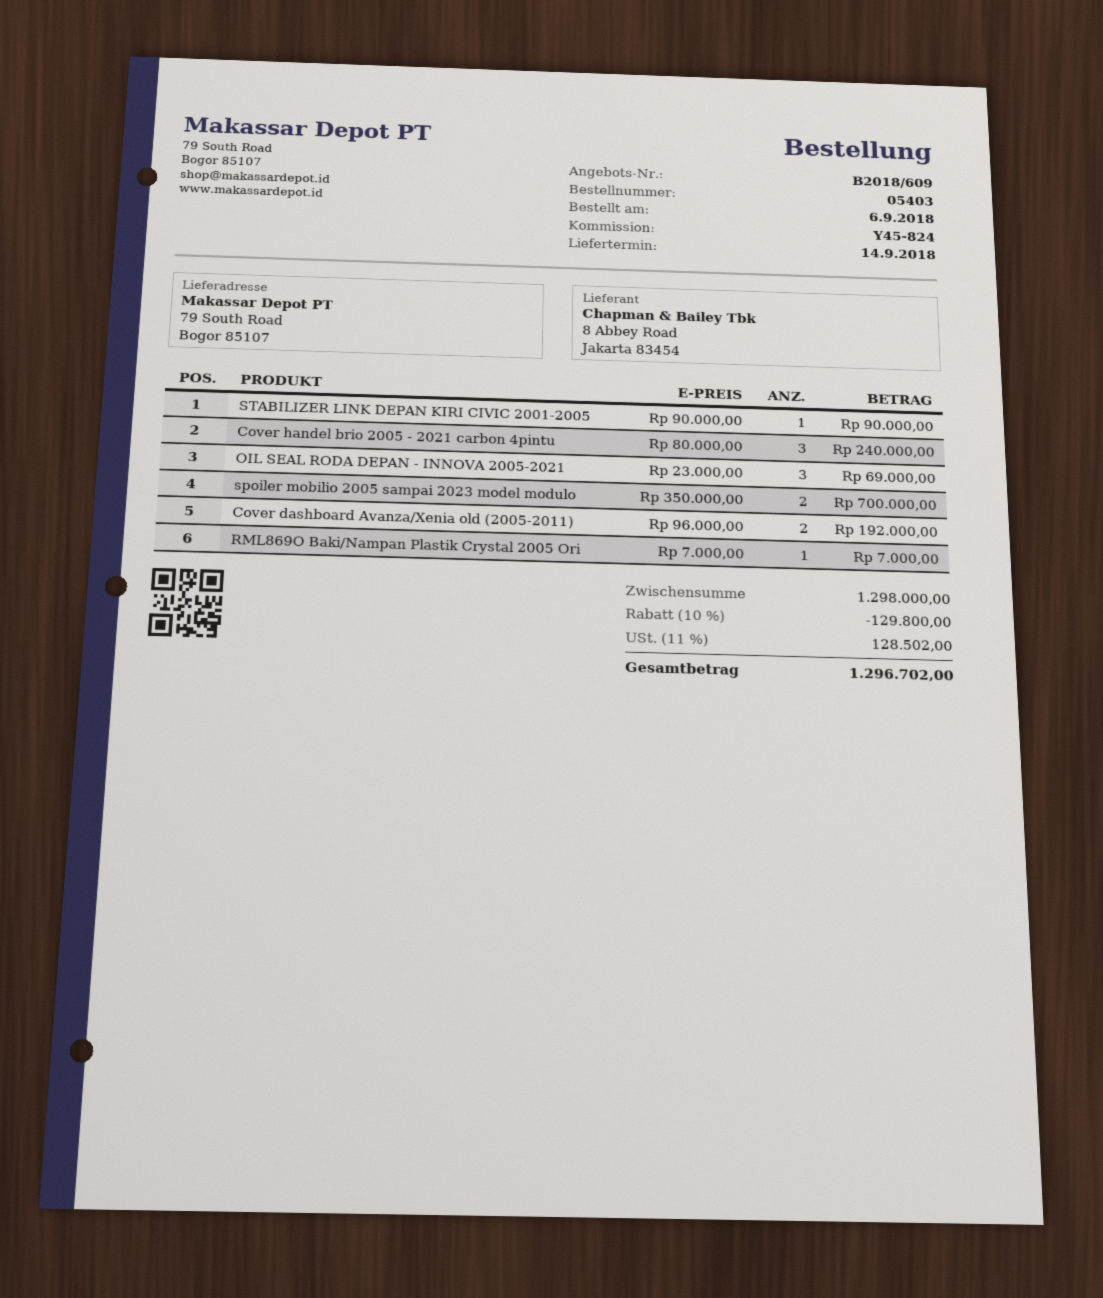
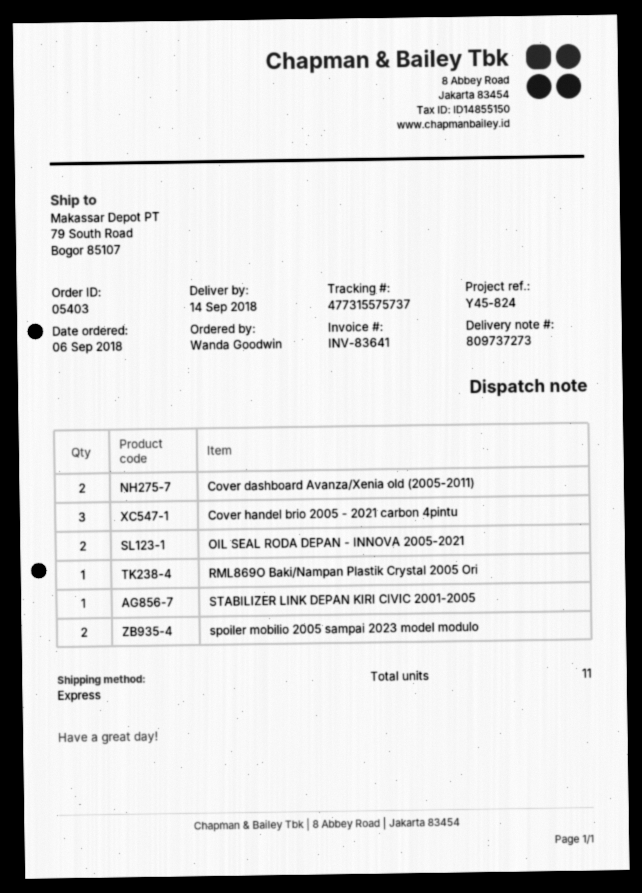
OIL SEAL RODA DEPAN - INNOVA 2005-2021: 3 -> 2

